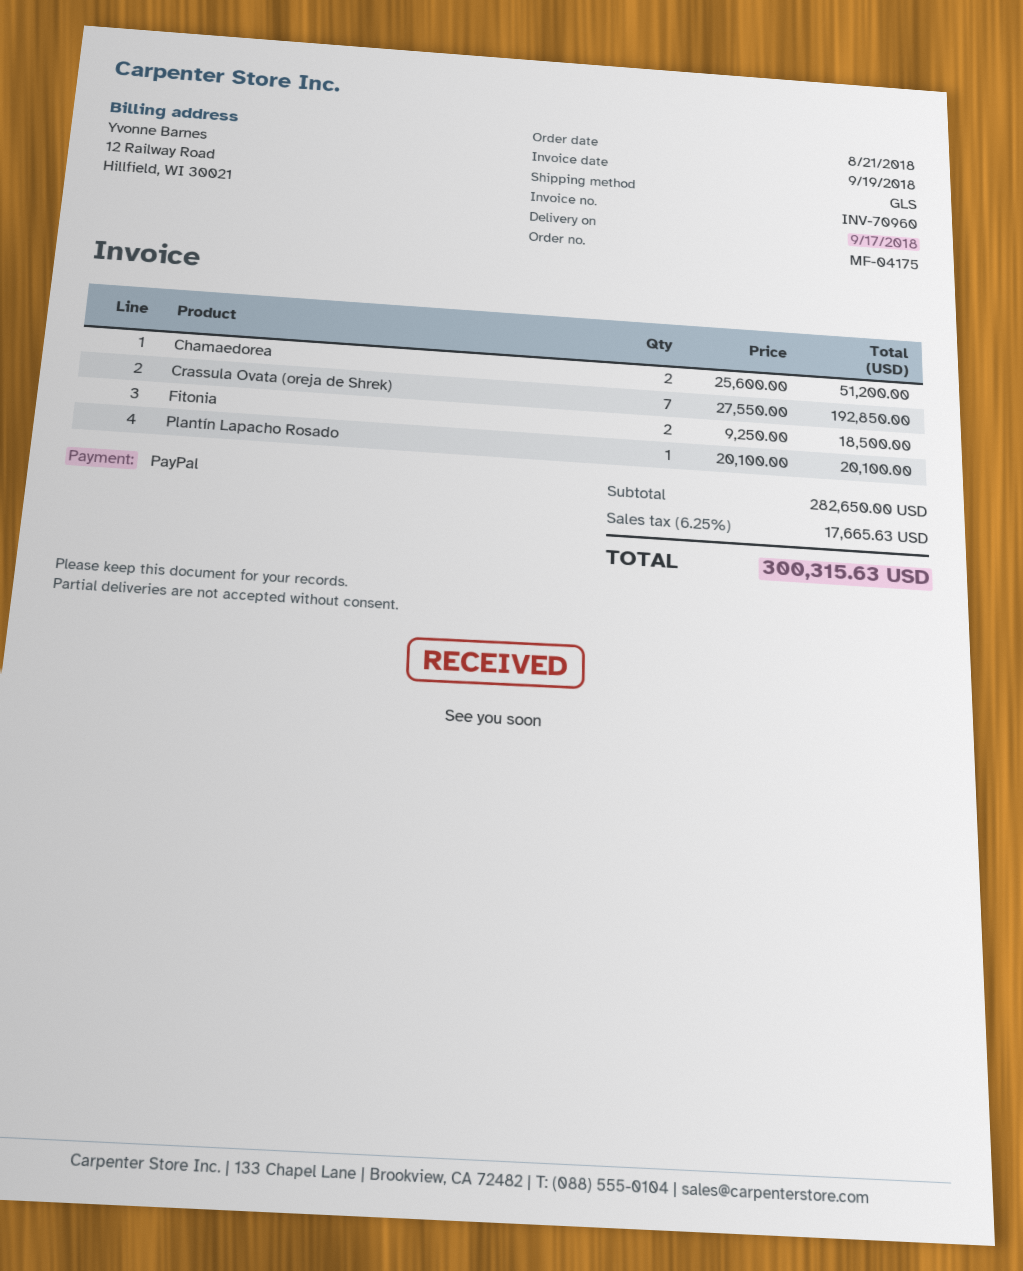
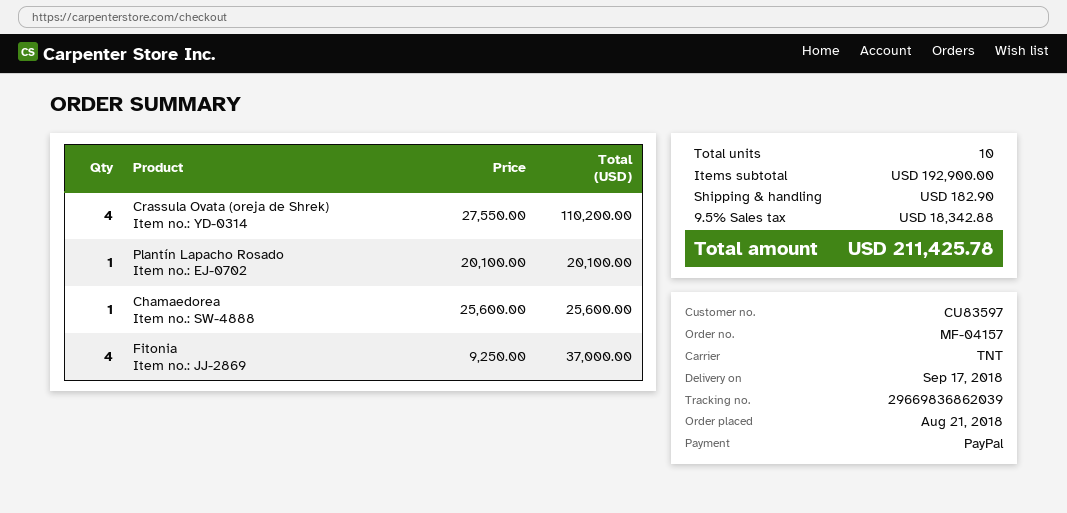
order number: MF-04175 -> MF-04157
shipping method: GLS -> TNT
Chamaedorea: 2 x 25600.00 = 51200.00 -> 1 x 25600.00 = 25600.00
Crassula Ovata (oreja de Shrek): 7 x 27550.00 = 192850.00 -> 4 x 27550.00 = 110200.00
Fitonia: 2 x 9250.00 = 18500.00 -> 4 x 9250.00 = 37000.00
subtotal: 282650.00 -> 192900.00
shipping: none -> 182.90
tax: 6.25% = 17665.63 -> 9.5% = 18342.88
total: 300315.63 -> 211425.78

